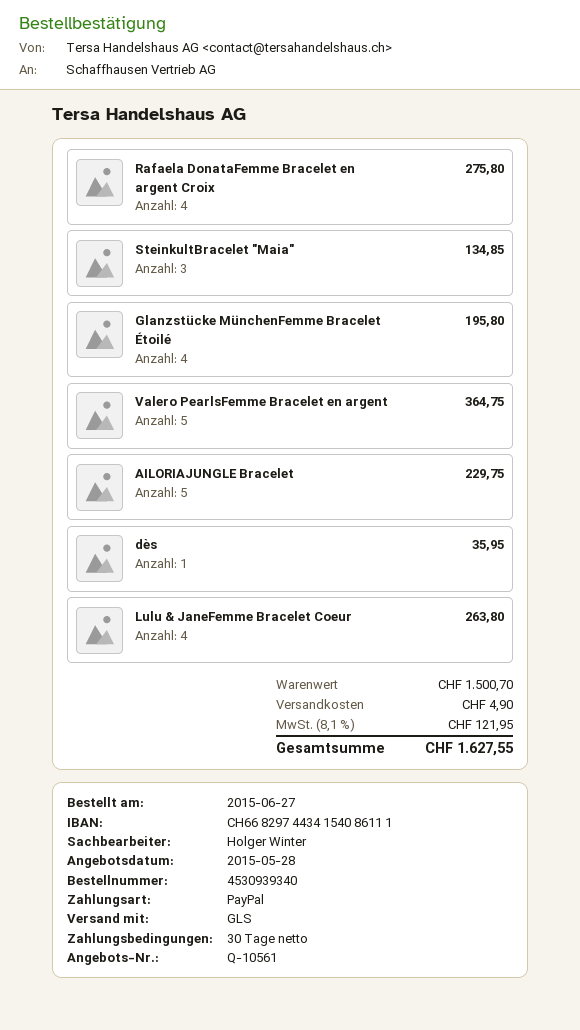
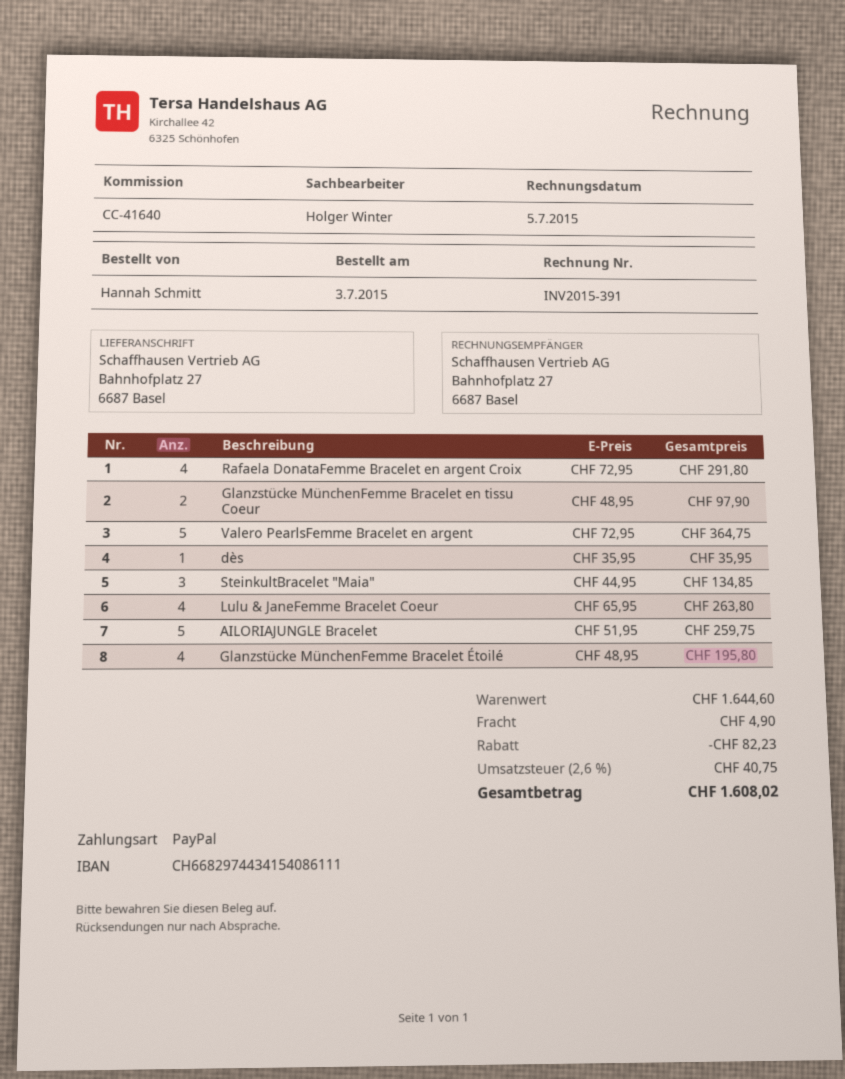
order date: 2015-06-27 -> 2015-07-03
Rafaela DonataFemme Bracelet en argent Croix: 4 for 275.80 -> 4 for 291.80
AILORIAJUNGLE Bracelet: 5 for 229.75 -> 5 for 259.75
Glanzstücke MünchenFemme Bracelet en tissu Coeur: none -> 2 for 97.90
subtotal: 1500.70 -> 1644.60
discount: none -> 82.23
tax: 8.1% = 121.95 -> 2.6% = 40.75
total: 1627.55 -> 1608.02

